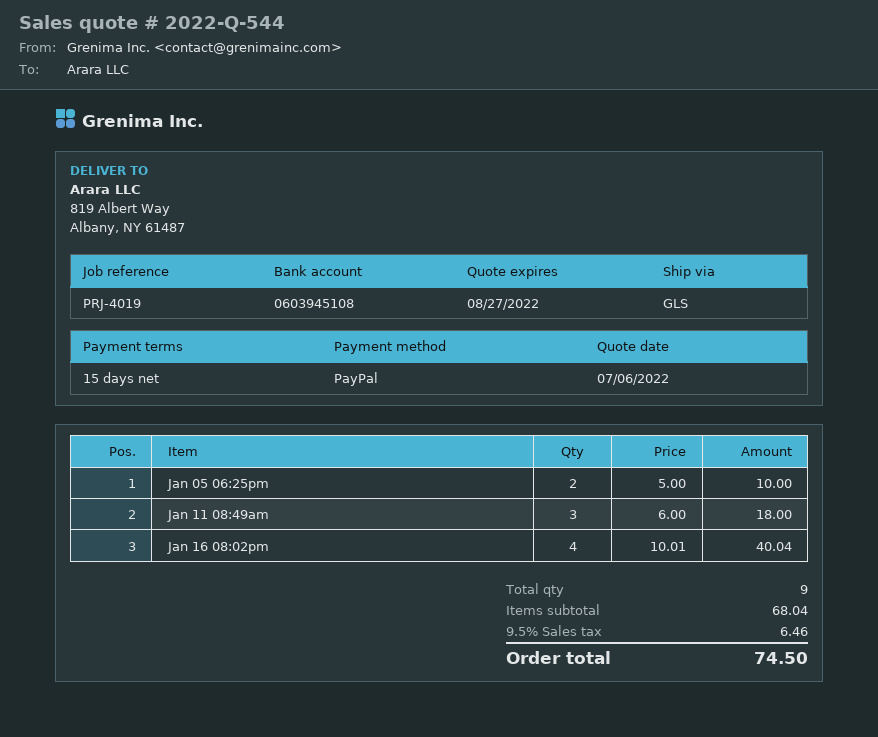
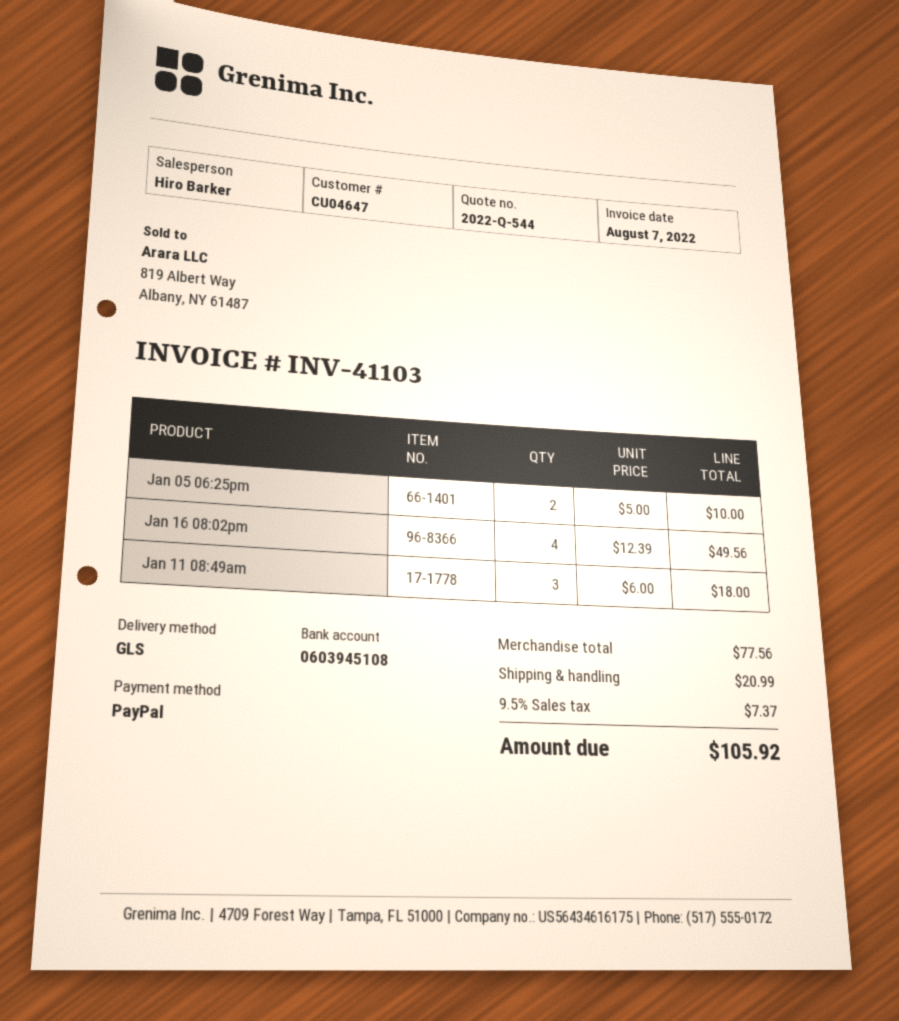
Jan 16 08:02pm: 4 x 10.01 = 40.04 -> 4 x 12.39 = 49.56
subtotal: 68.04 -> 77.56
shipping: none -> 20.99
tax: 9.5% = 6.46 -> 9.5% = 7.37
total: 74.50 -> 105.92

